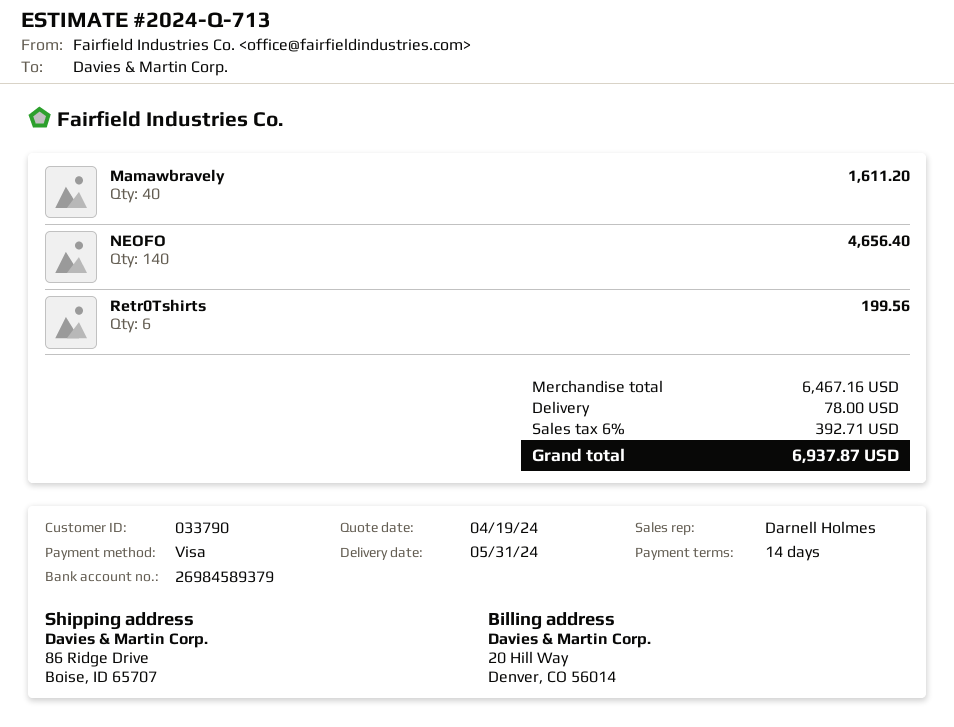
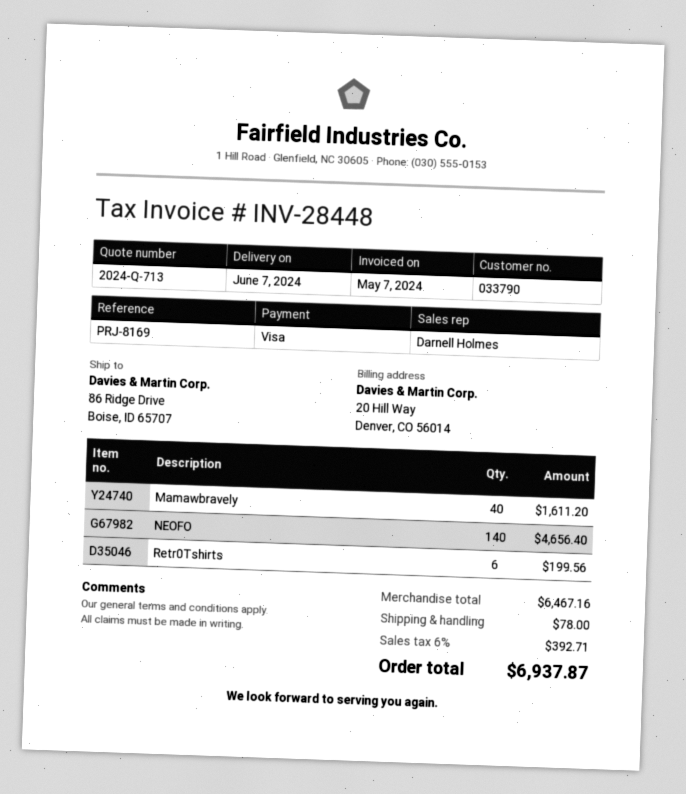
delivery date: 2024-05-31 -> 2024-06-07

